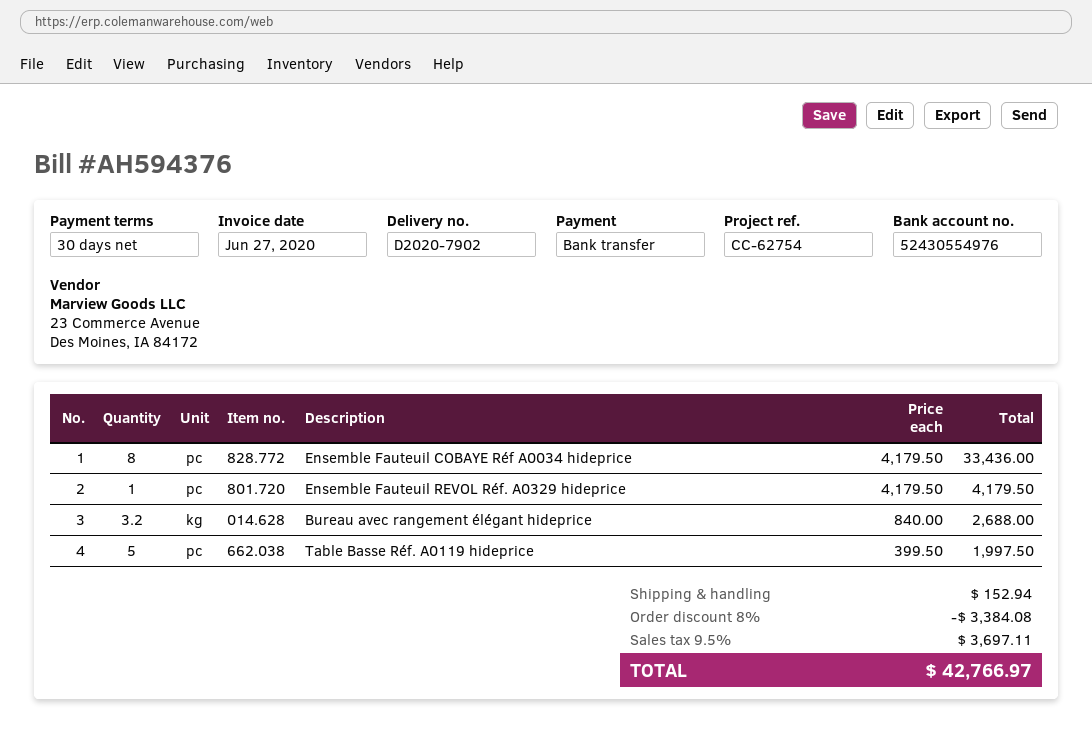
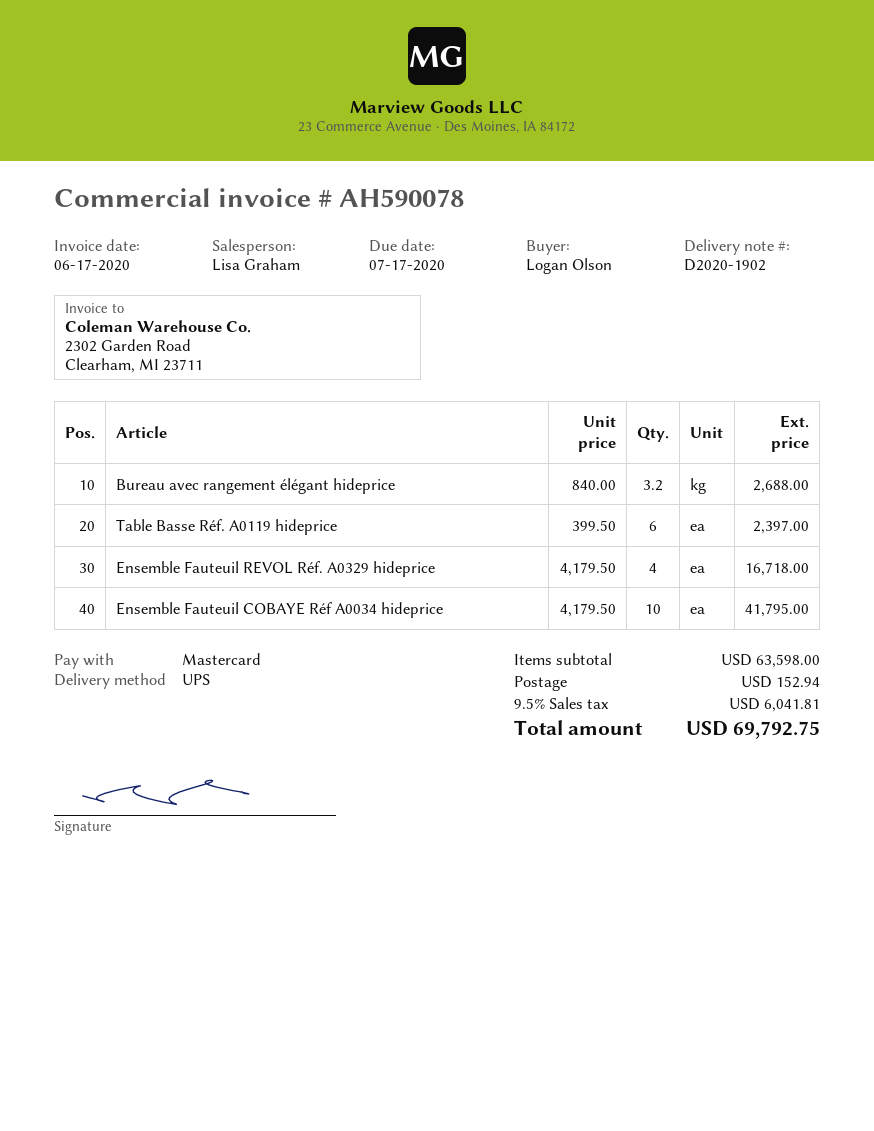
delivery note number: D2020-7902 -> D2020-1902
invoice number: AH594376 -> AH590078
invoice date: 2020-06-27 -> 2020-06-17
payment method: bank transfer -> Mastercard
Ensemble Fauteuil COBAYE Réf A0034 hideprice: 8 x 4179.50 = 33436.00 -> 10 x 4179.50 = 41795.00
Ensemble Fauteuil REVOL Réf. A0329 hideprice: 1 x 4179.50 = 4179.50 -> 4 x 4179.50 = 16718.00
Table Basse Réf. A0119 hideprice: 5 x 399.50 = 1997.50 -> 6 x 399.50 = 2397.00
discount: 8% = 3384.08 -> none
tax: 9.5% = 3697.11 -> 9.5% = 6041.81
total: 42766.97 -> 69792.75

